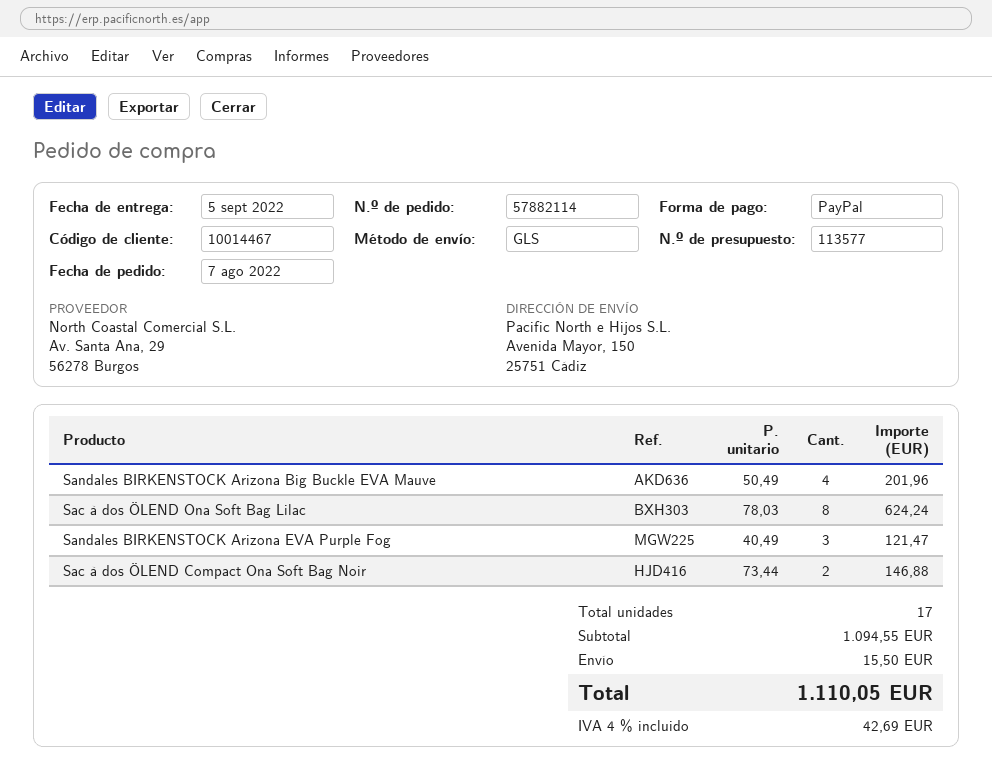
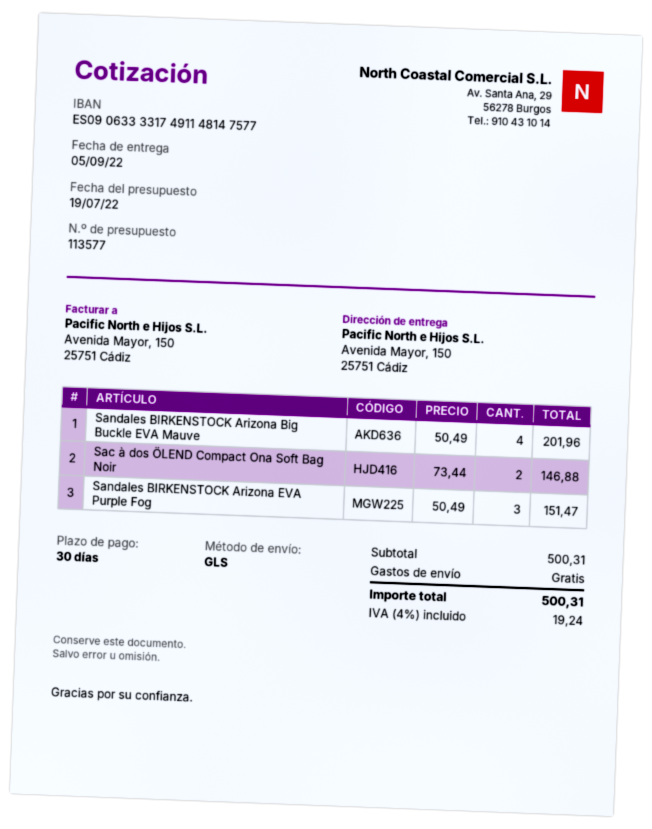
Sac à dos ÖLEND Ona Soft Bag Lilac: 8 x 78.03 = 624.24 -> none
Sandales BIRKENSTOCK Arizona EVA Purple Fog: 3 x 40.49 = 121.47 -> 3 x 50.49 = 151.47
subtotal: 1094.55 -> 500.31
shipping: 15.50 -> 0.00
tax: 4% = 42.69 -> 4% = 19.24
total: 1110.05 -> 500.31

